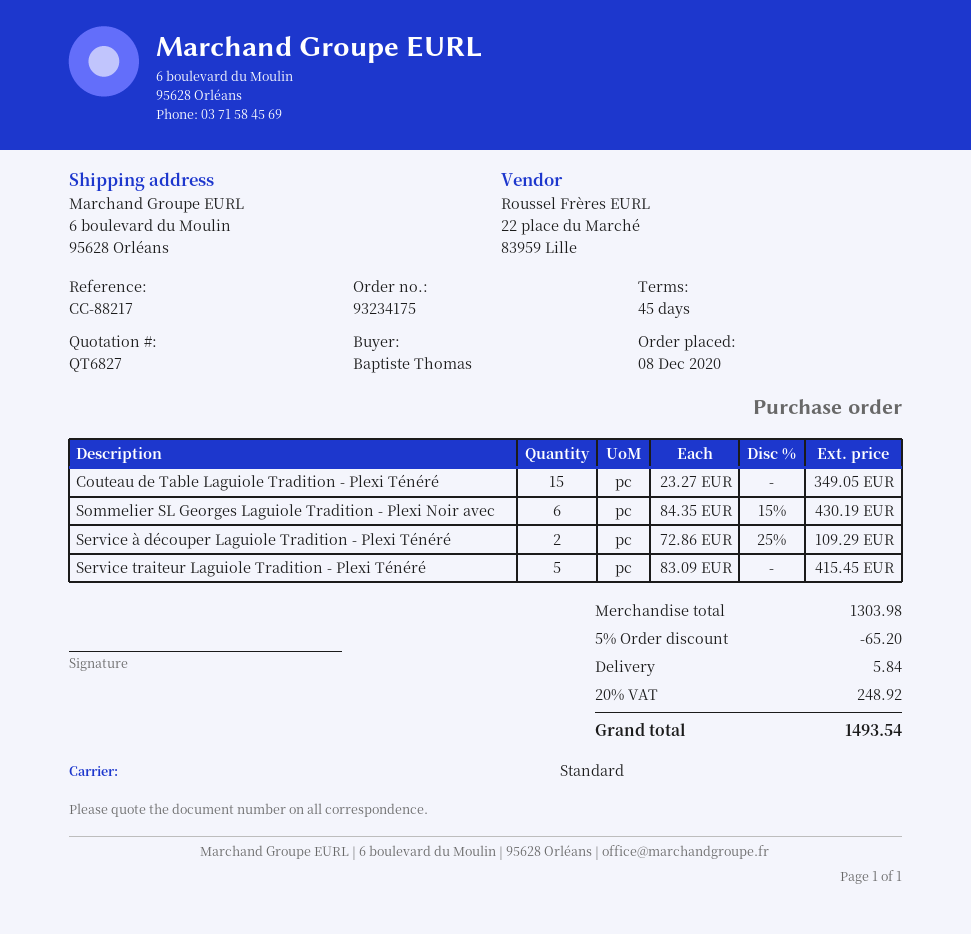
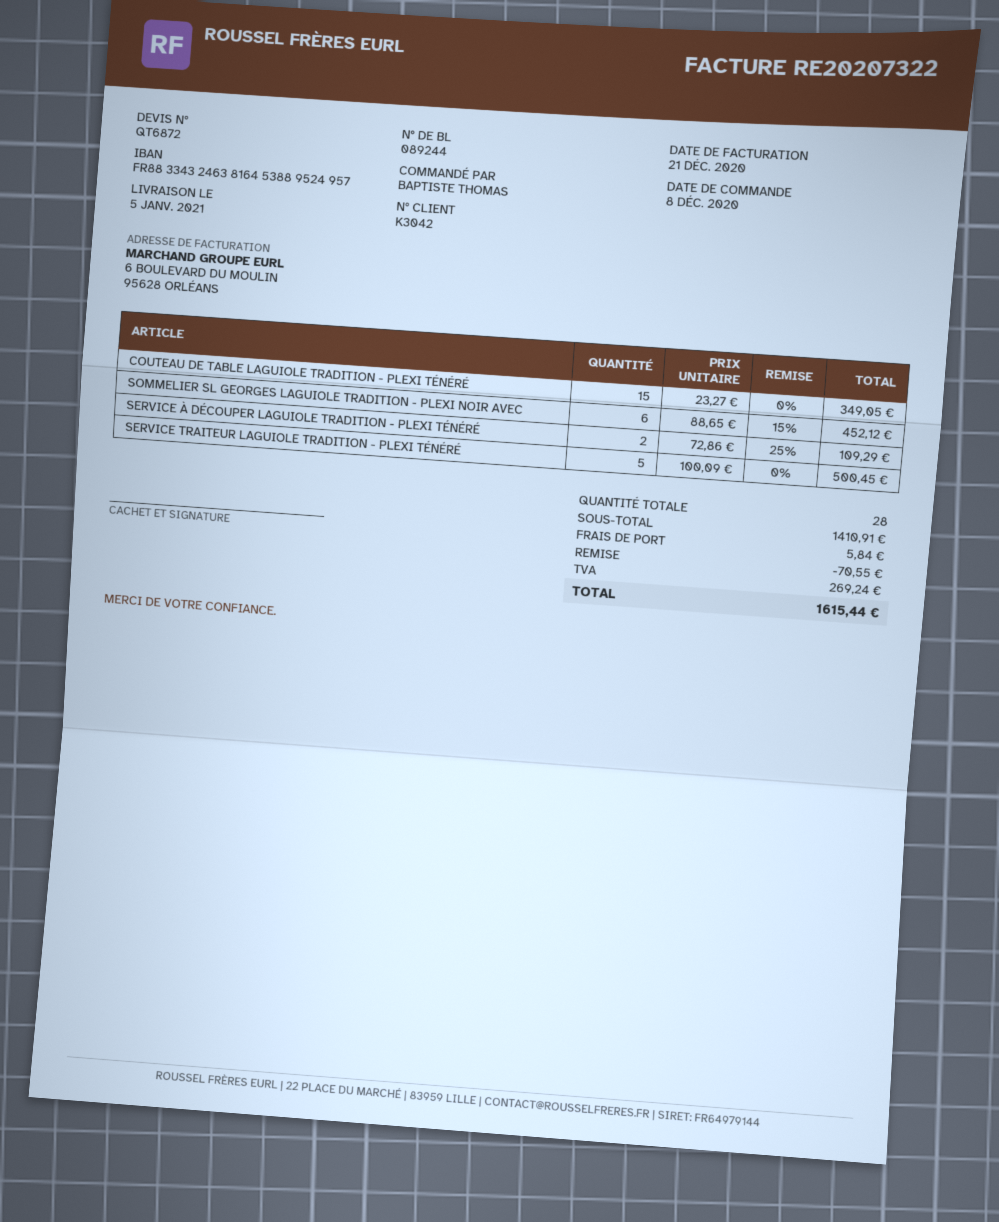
quote number: QT6827 -> QT6872
Sommelier SL Georges Laguiole Tradition - Plexi Noir avec: 6 x 84.35 - 15% = 430.19 -> 6 x 88.65 - 15% = 452.12
Service traiteur Laguiole Tradition - Plexi Ténéré: 5 x 83.09 = 415.45 -> 5 x 100.09 = 500.45
subtotal: 1303.98 -> 1410.91
discount: 65.20 -> 70.55
tax: 248.92 -> 269.24
total: 1493.54 -> 1615.44

